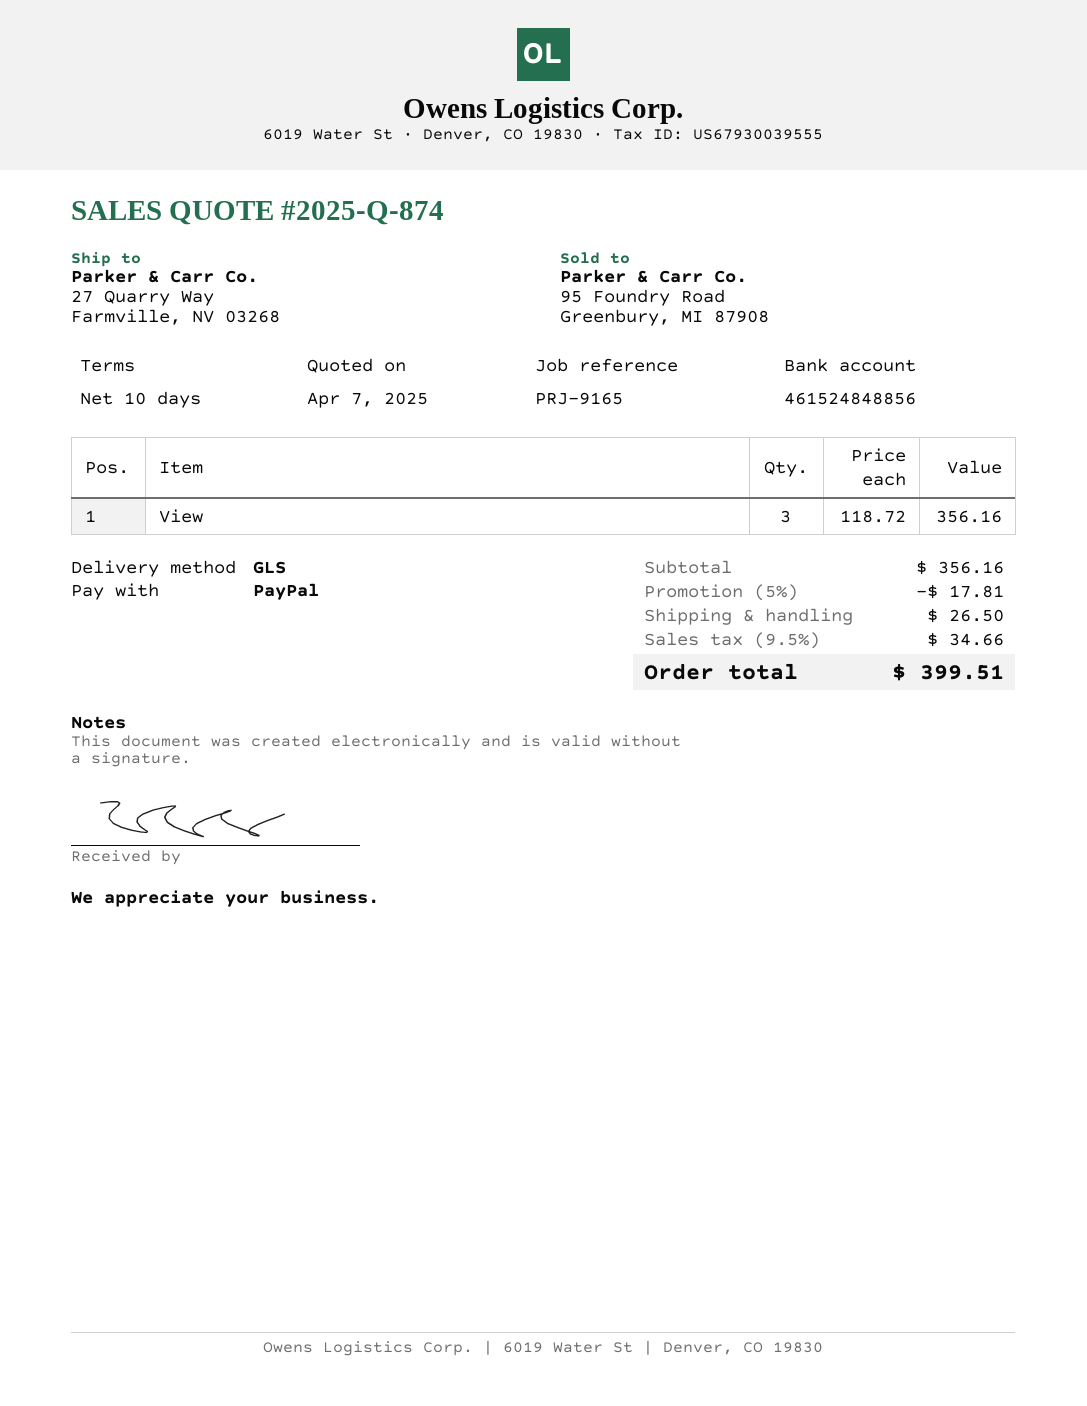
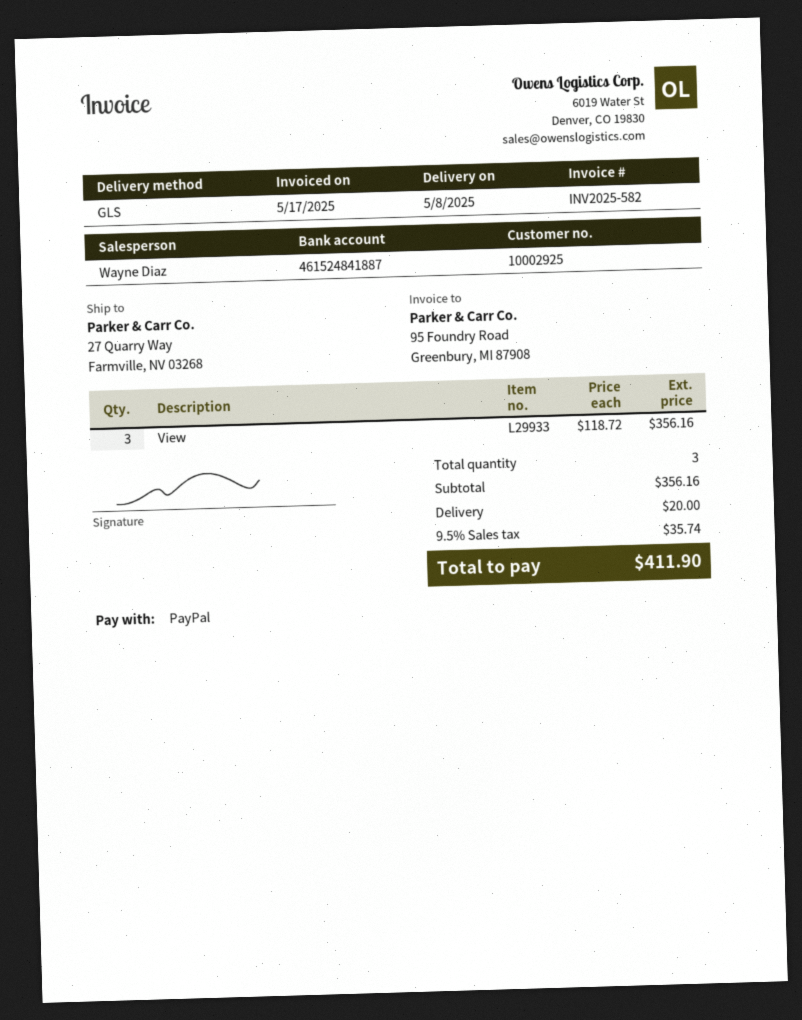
bank account: 461524848856 -> 461524841887
discount: 5% = 17.81 -> none
shipping: 26.50 -> 20.00
tax: 9.5% = 34.66 -> 9.5% = 35.74
total: 399.51 -> 411.90

